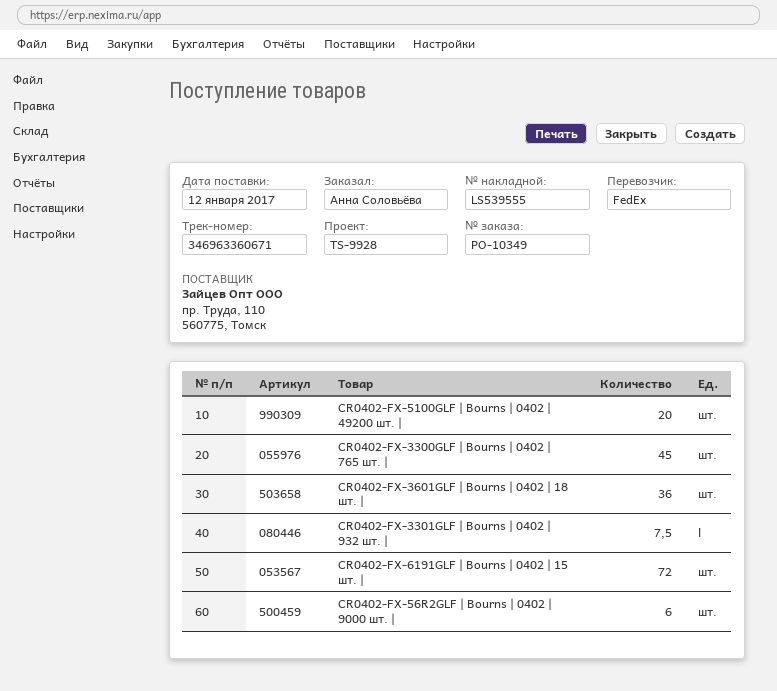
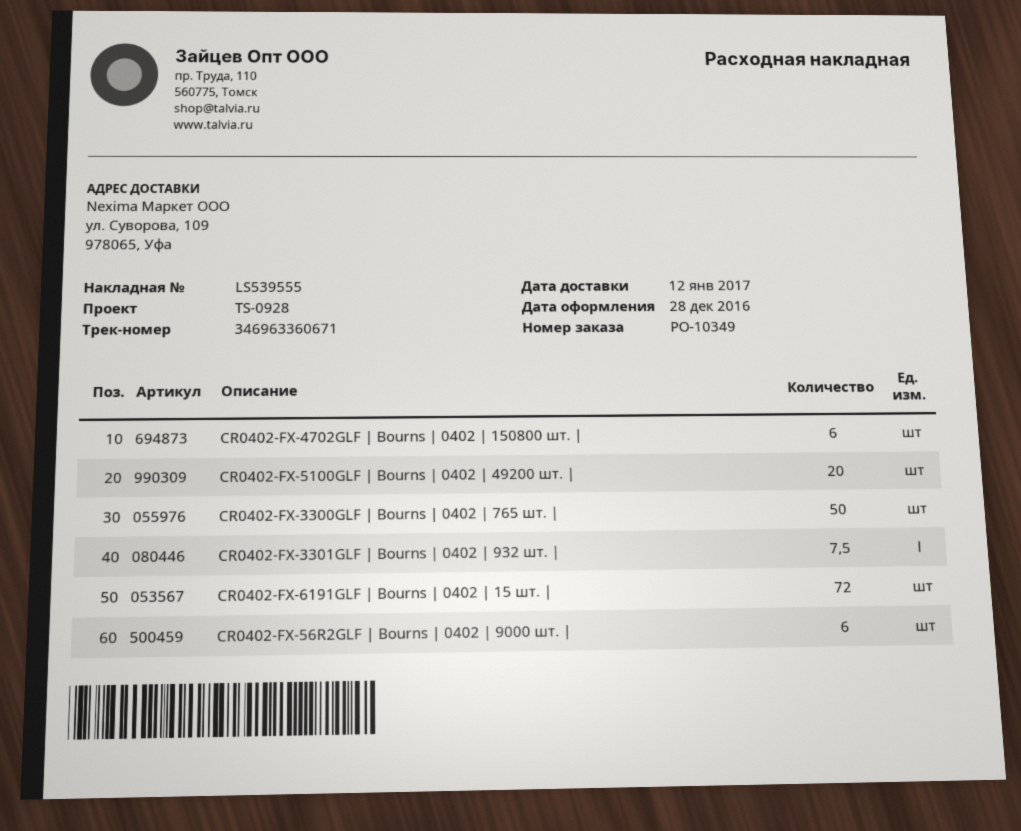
reference: TS-9928 -> TS-0928
CR0402-FX-3300GLF | Bourns | 0402 | 765 шт. |: 45 -> 50
CR0402-FX-3601GLF | Bourns | 0402 | 18 шт. |: 36 -> none
CR0402-FX-4702GLF | Bourns | 0402 | 150800 шт. |: none -> 6

